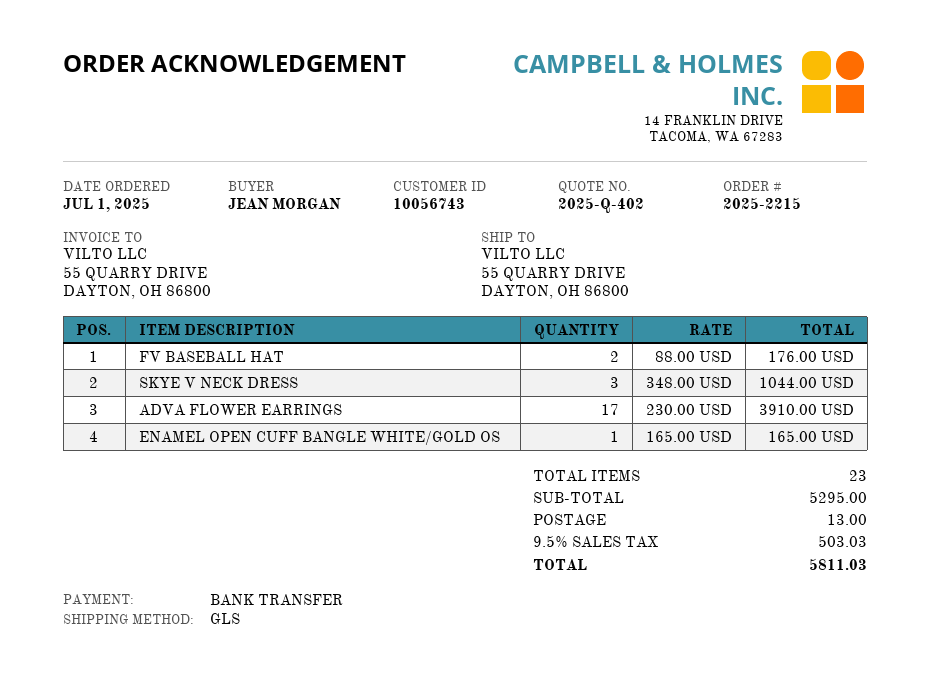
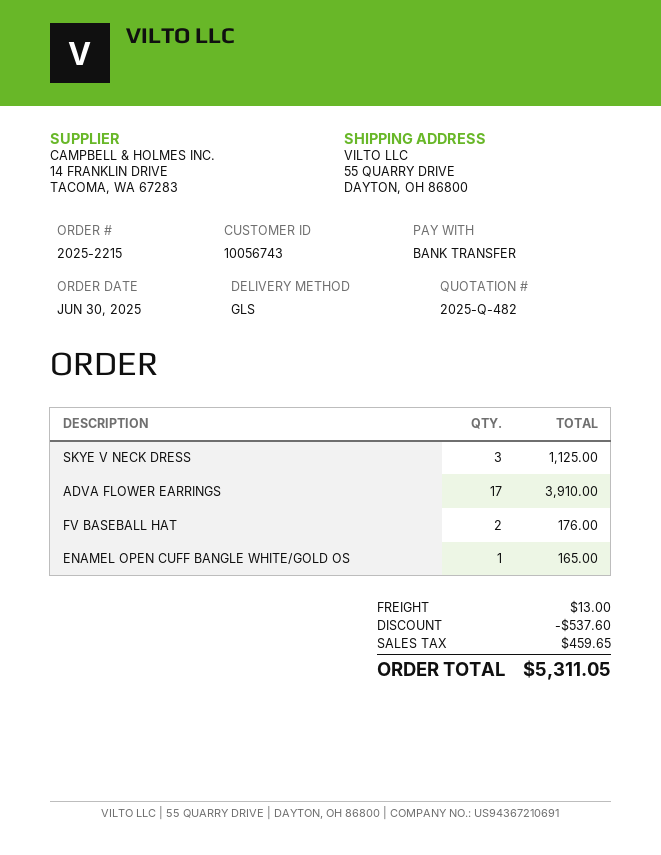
quote number: 2025-Q-402 -> 2025-Q-482
order date: 2025-07-01 -> 2025-06-30
SKYE V NECK DRESS: 3 for 1044.00 -> 3 for 1125.00
discount: none -> 537.60
tax: 503.03 -> 459.65
total: 5811.03 -> 5311.05

